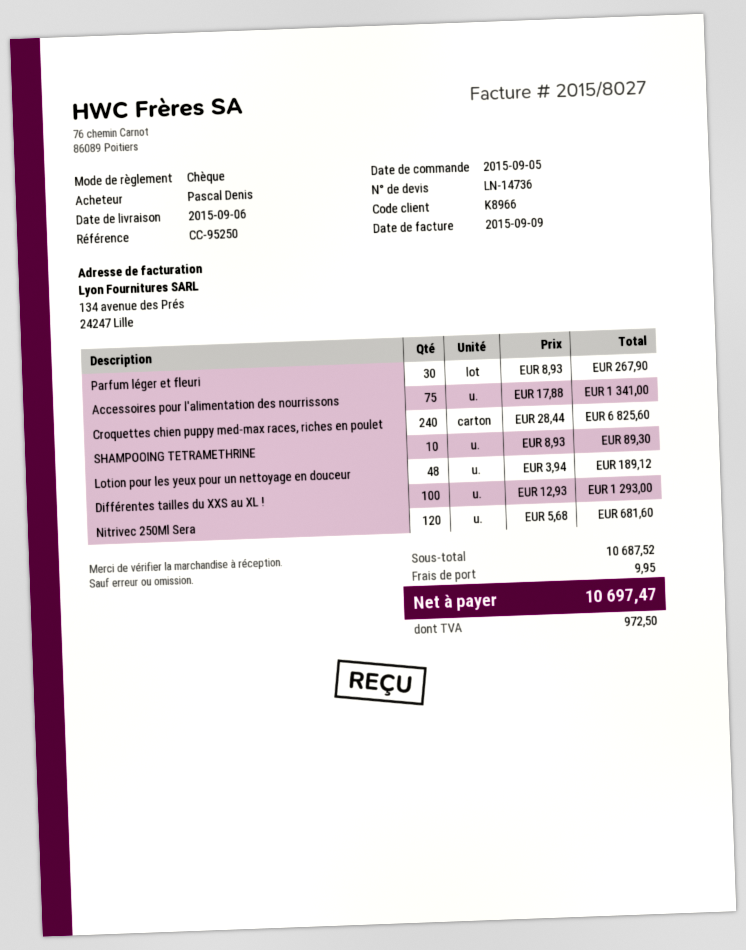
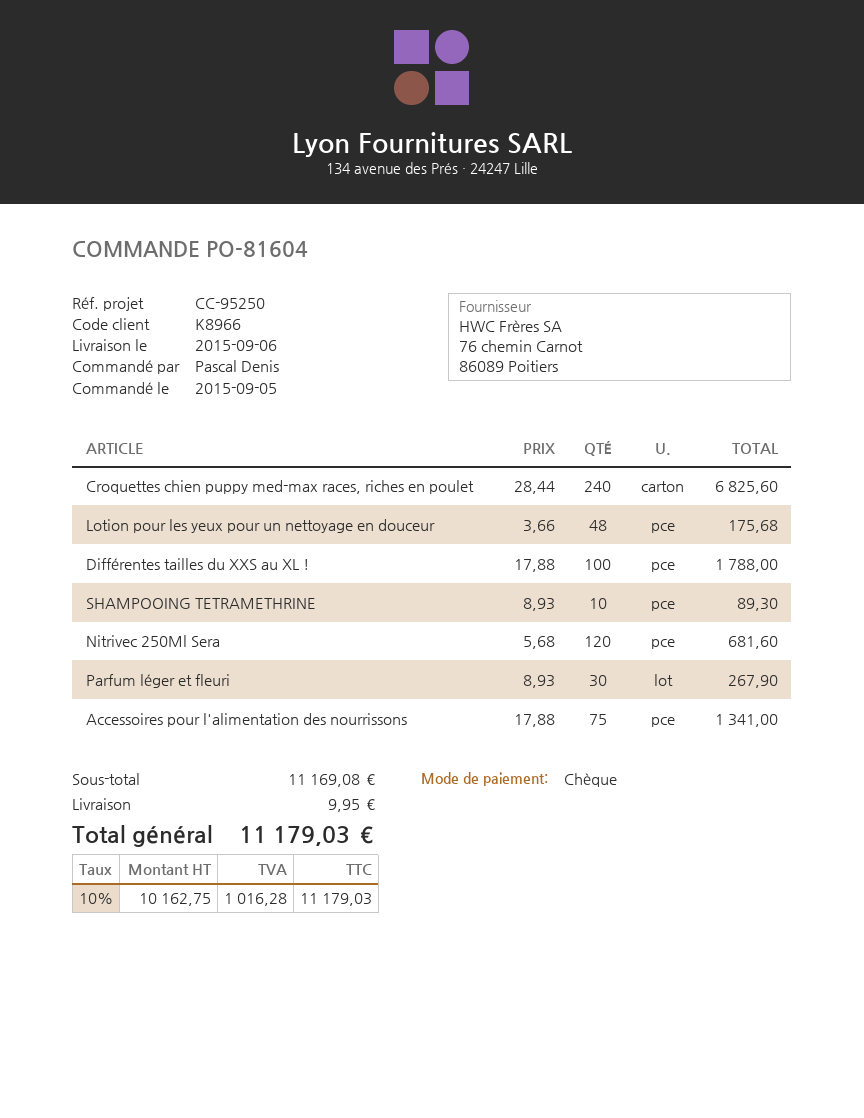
Lotion pour les yeux pour un nettoyage en douceur: 48 x 3.94 = 189.12 -> 48 x 3.66 = 175.68
Différentes tailles du XXS au XL !: 100 x 12.93 = 1293.00 -> 100 x 17.88 = 1788.00
subtotal: 10687.52 -> 11169.08
tax: 972.50 -> 1016.28
total: 10697.47 -> 11179.03

